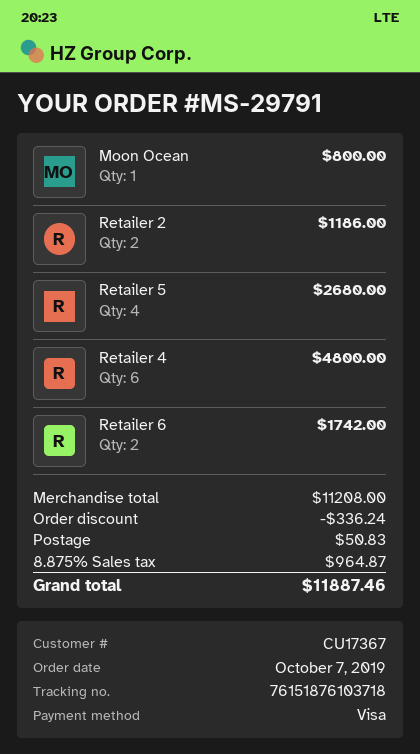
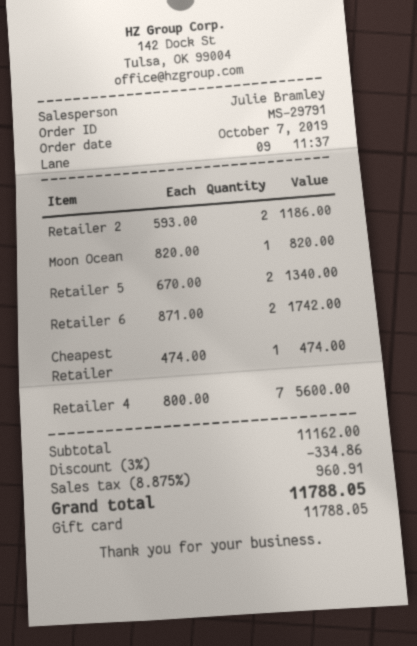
payment method: Visa -> gift card
Moon Ocean: 1 for 800.00 -> 1 for 820.00
Retailer 5: 4 for 2680.00 -> 2 for 1340.00
Retailer 4: 6 for 4800.00 -> 7 for 5600.00
Cheapest Retailer: none -> 1 for 474.00
subtotal: 11208.00 -> 11162.00
discount: 336.24 -> 334.86
shipping: 50.83 -> none
tax: 8.875% = 964.87 -> 8.875% = 960.91
total: 11887.46 -> 11788.05

